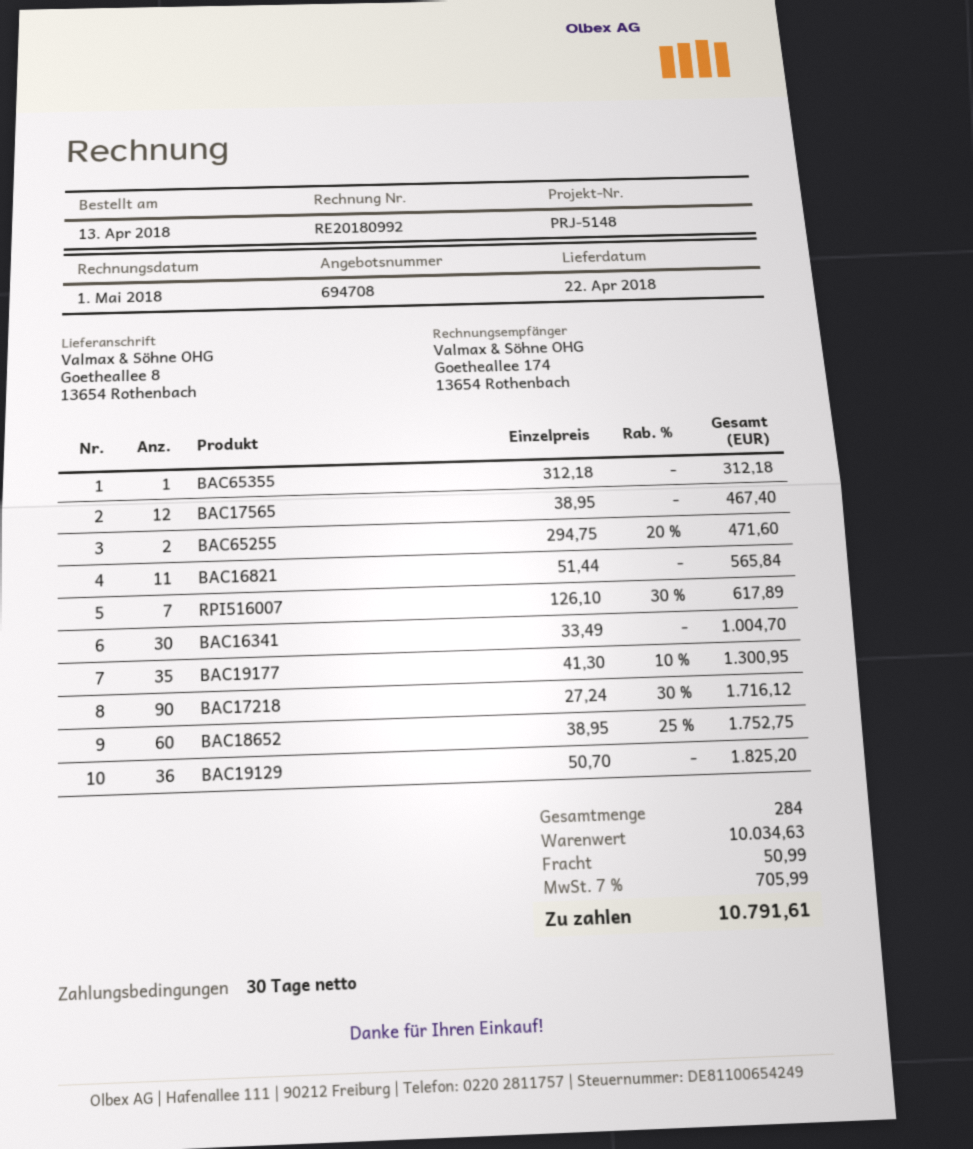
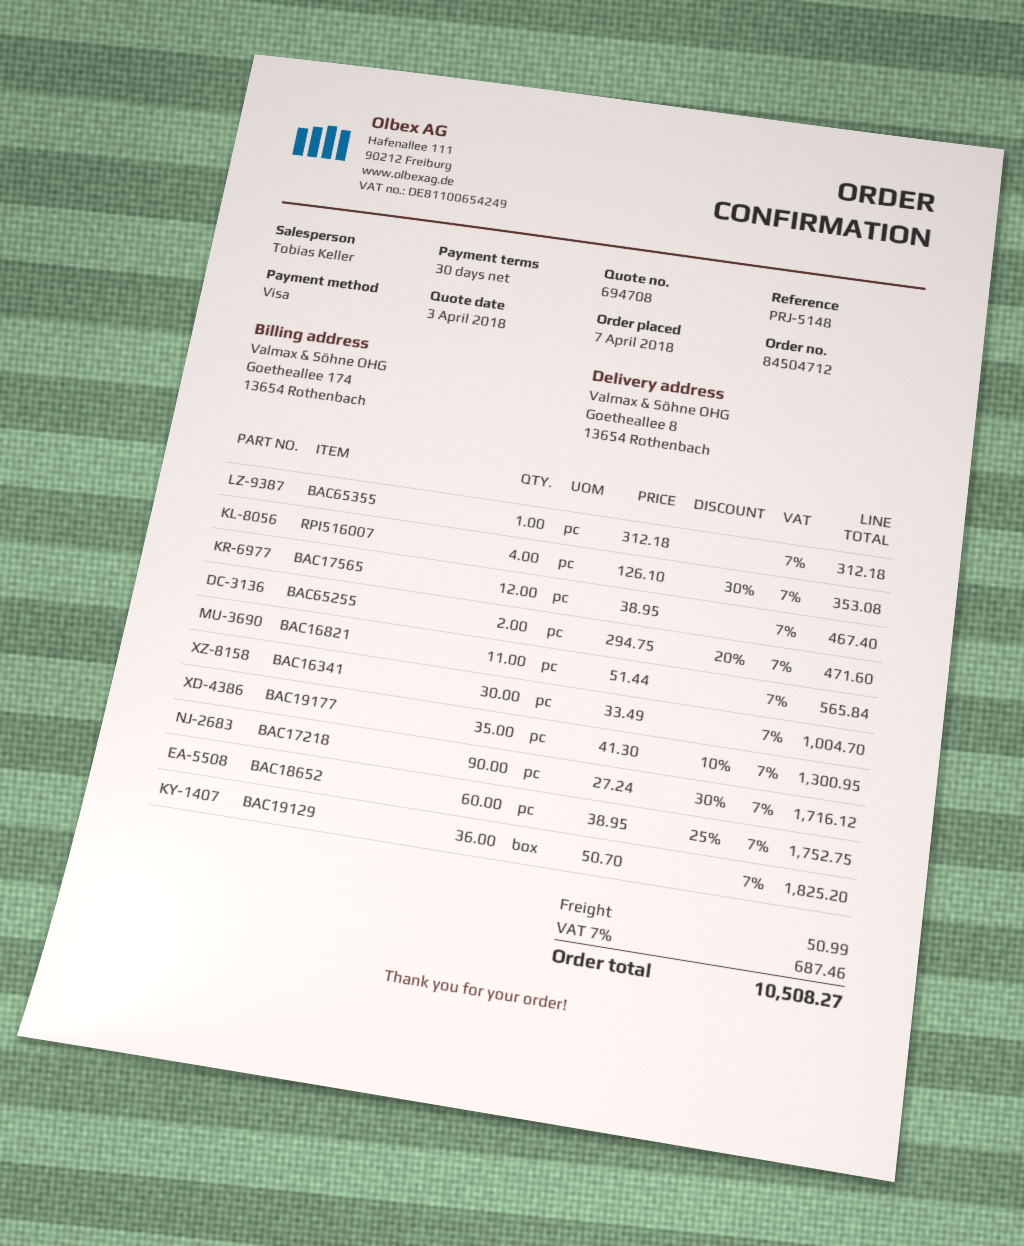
order date: 2018-04-13 -> 2018-04-07
RPI516007: 7 x 126.10 - 30% = 617.89 -> 4 x 126.10 - 30% = 353.08
tax: 7% = 705.99 -> 7% = 687.46
total: 10791.61 -> 10508.27

